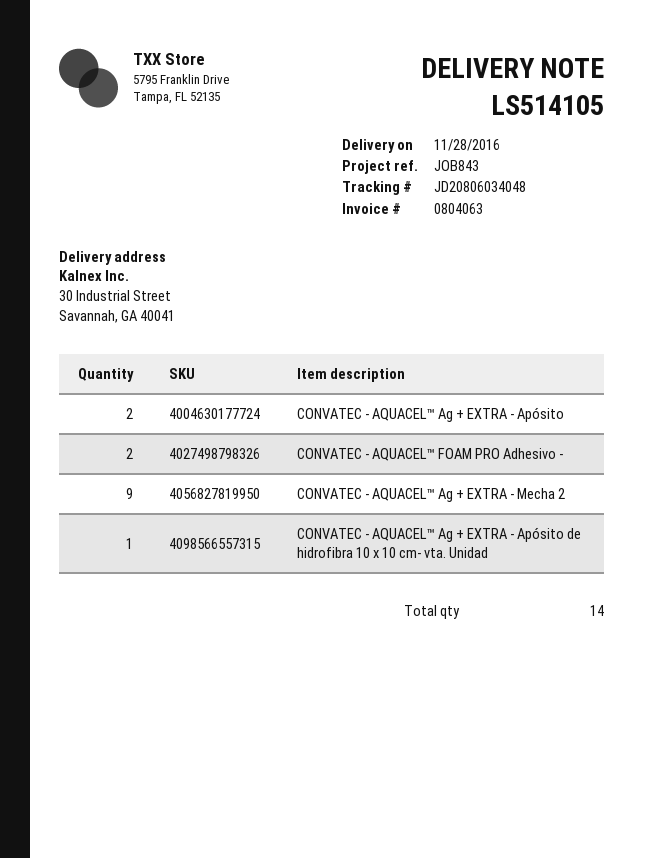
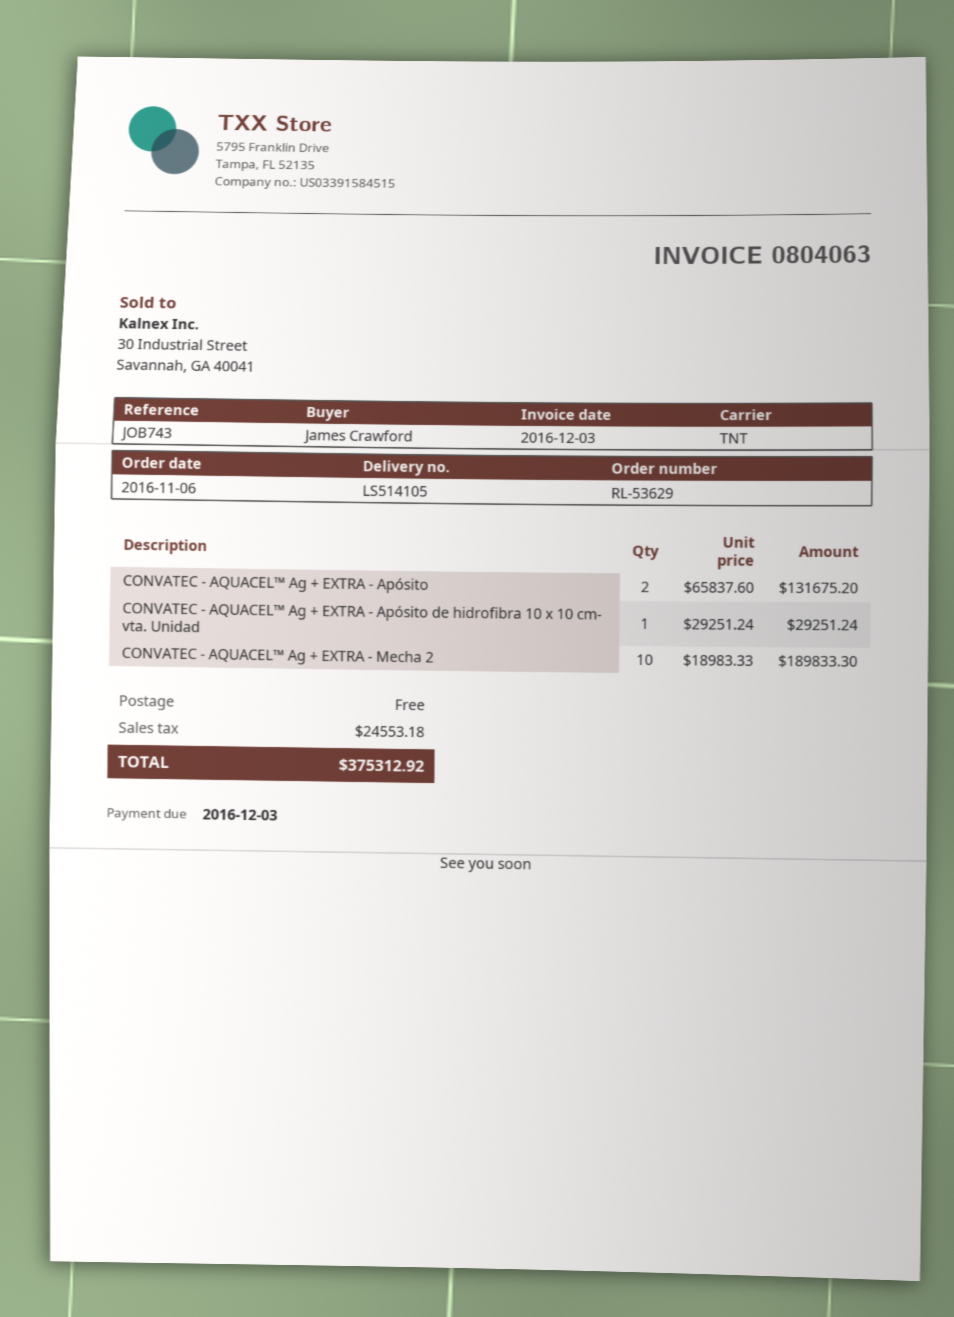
reference: JOB843 -> JOB743
CONVATEC - AQUACEL™ FOAM PRO Adhesivo -: 2 -> none
CONVATEC - AQUACEL™ Ag + EXTRA - Mecha 2: 9 -> 10

